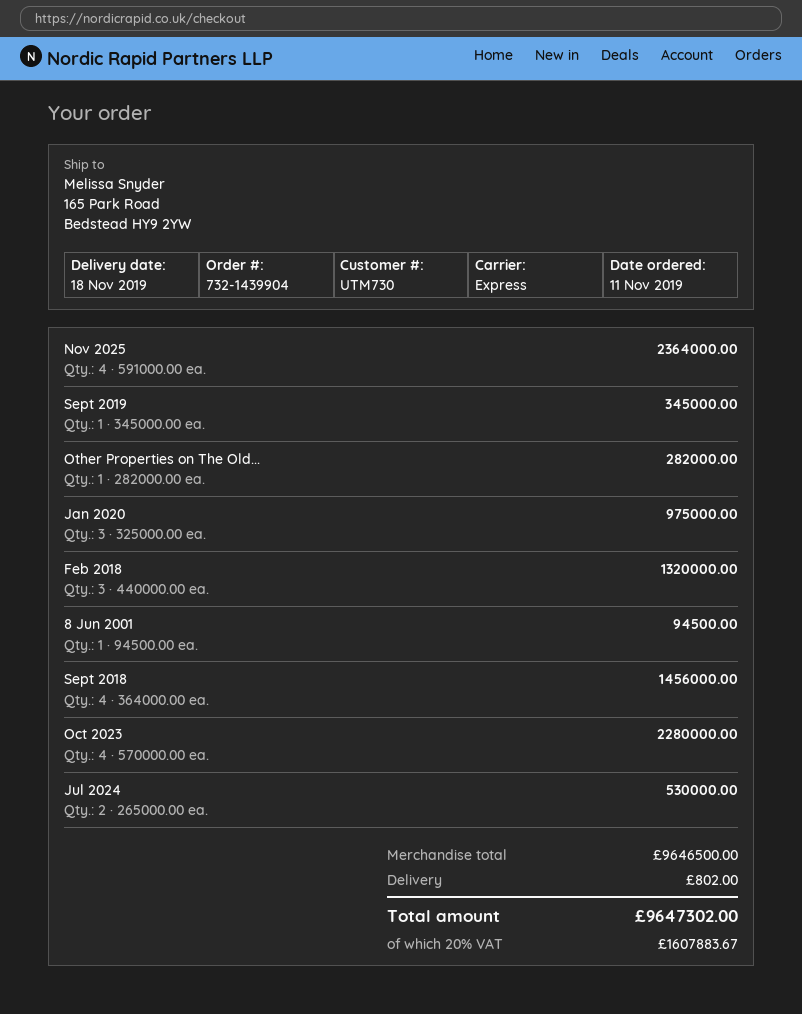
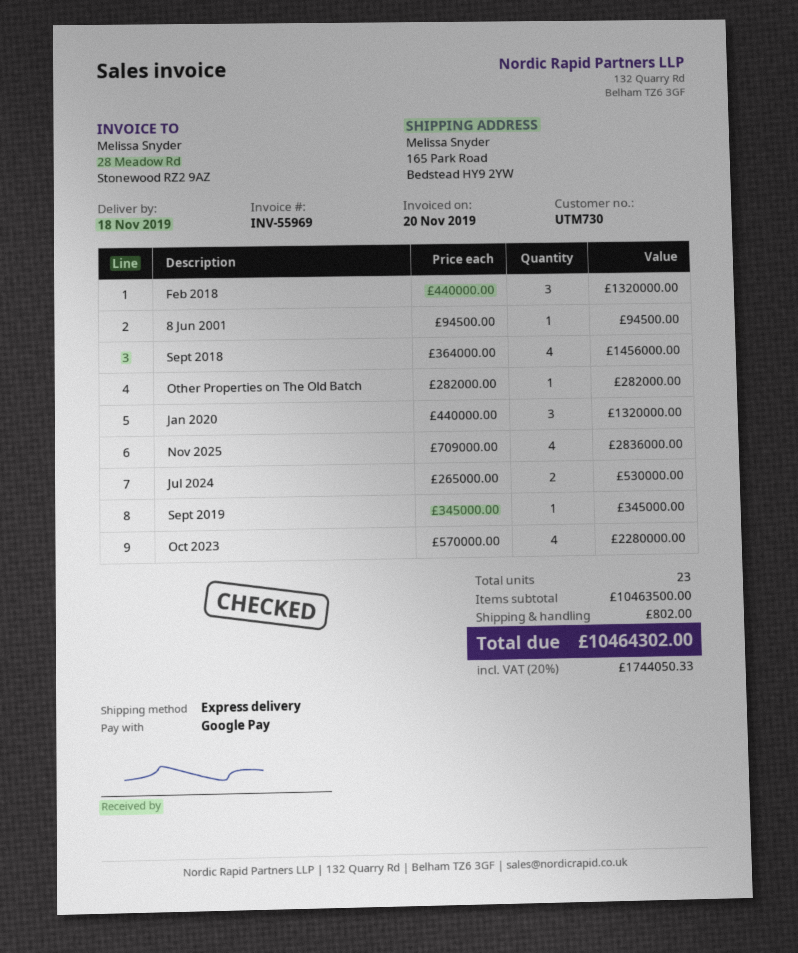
Nov 2025: 4 x 591000.00 = 2364000.00 -> 4 x 709000.00 = 2836000.00
Jan 2020: 3 x 325000.00 = 975000.00 -> 3 x 440000.00 = 1320000.00
subtotal: 9646500.00 -> 10463500.00
tax: 20% = 1607883.67 -> 20% = 1744050.33
total: 9647302.00 -> 10464302.00

